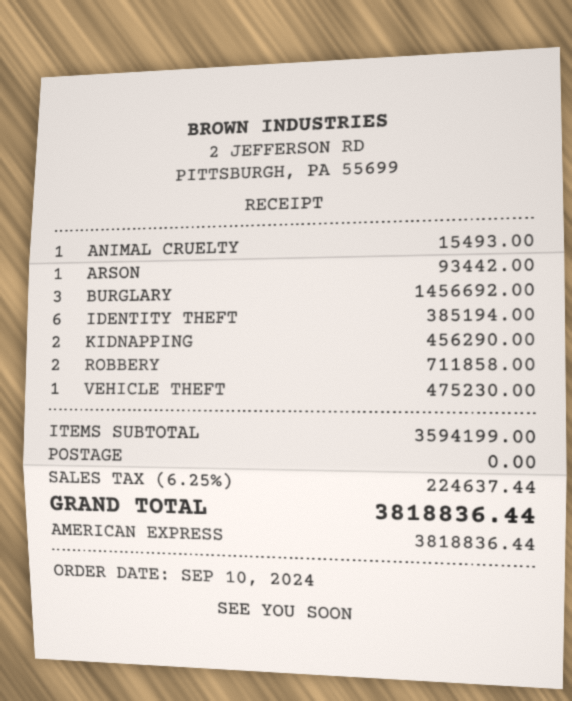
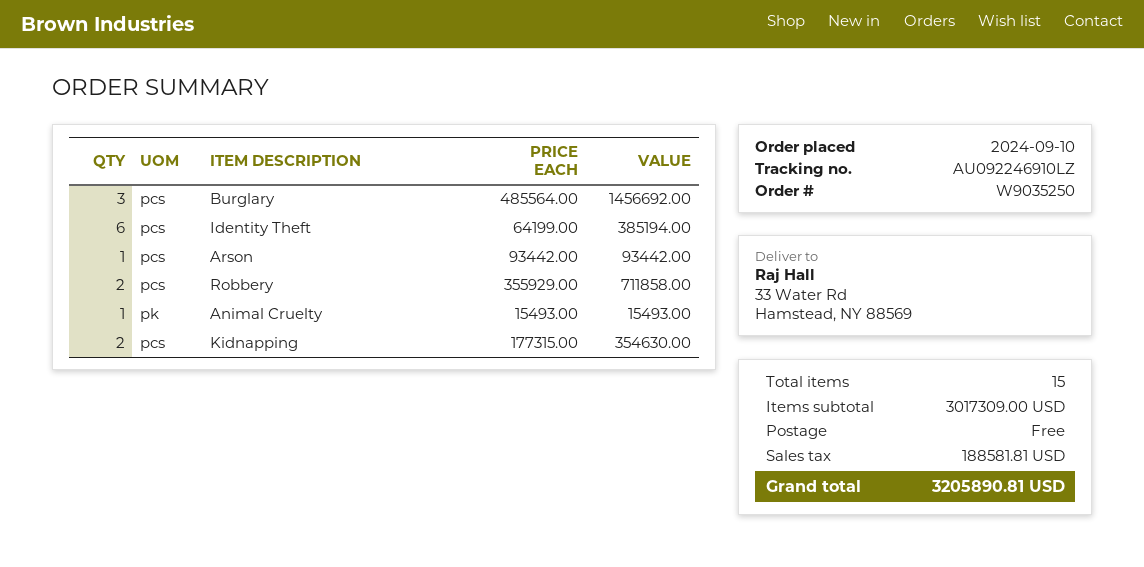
KIDNAPPING: 2 for 456290.00 -> 2 for 354630.00
VEHICLE THEFT: 1 for 475230.00 -> none
subtotal: 3594199.00 -> 3017309.00
tax: 224637.44 -> 188581.81
total: 3818836.44 -> 3205890.81

